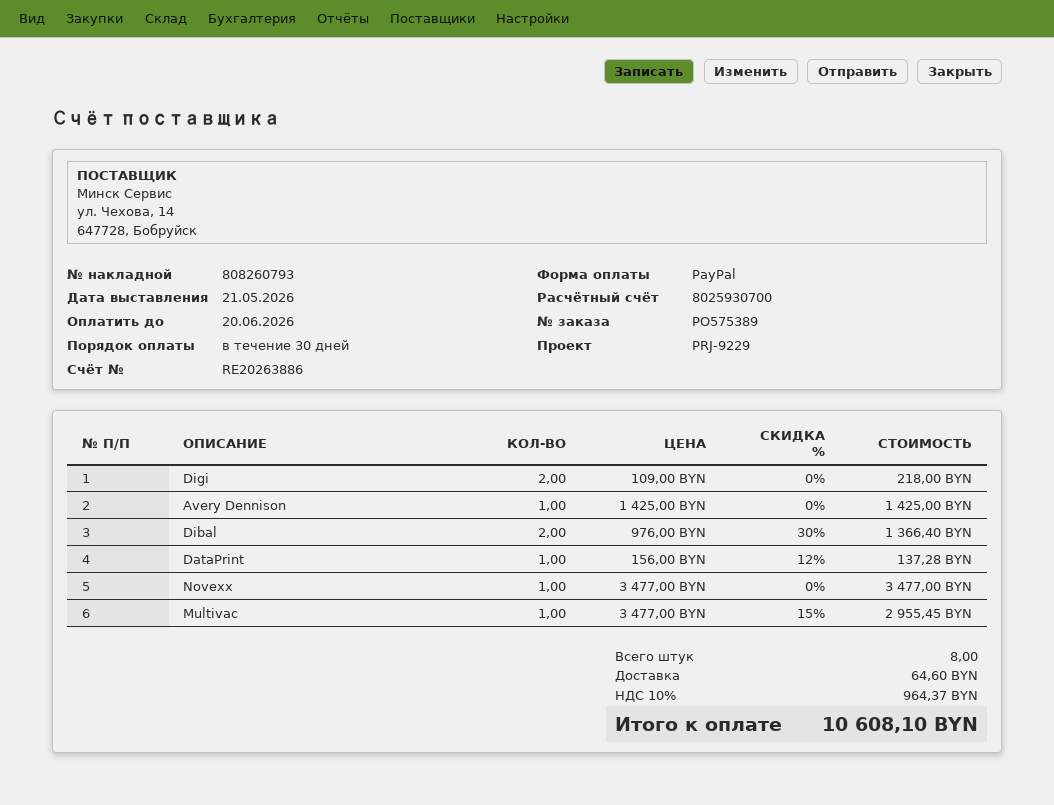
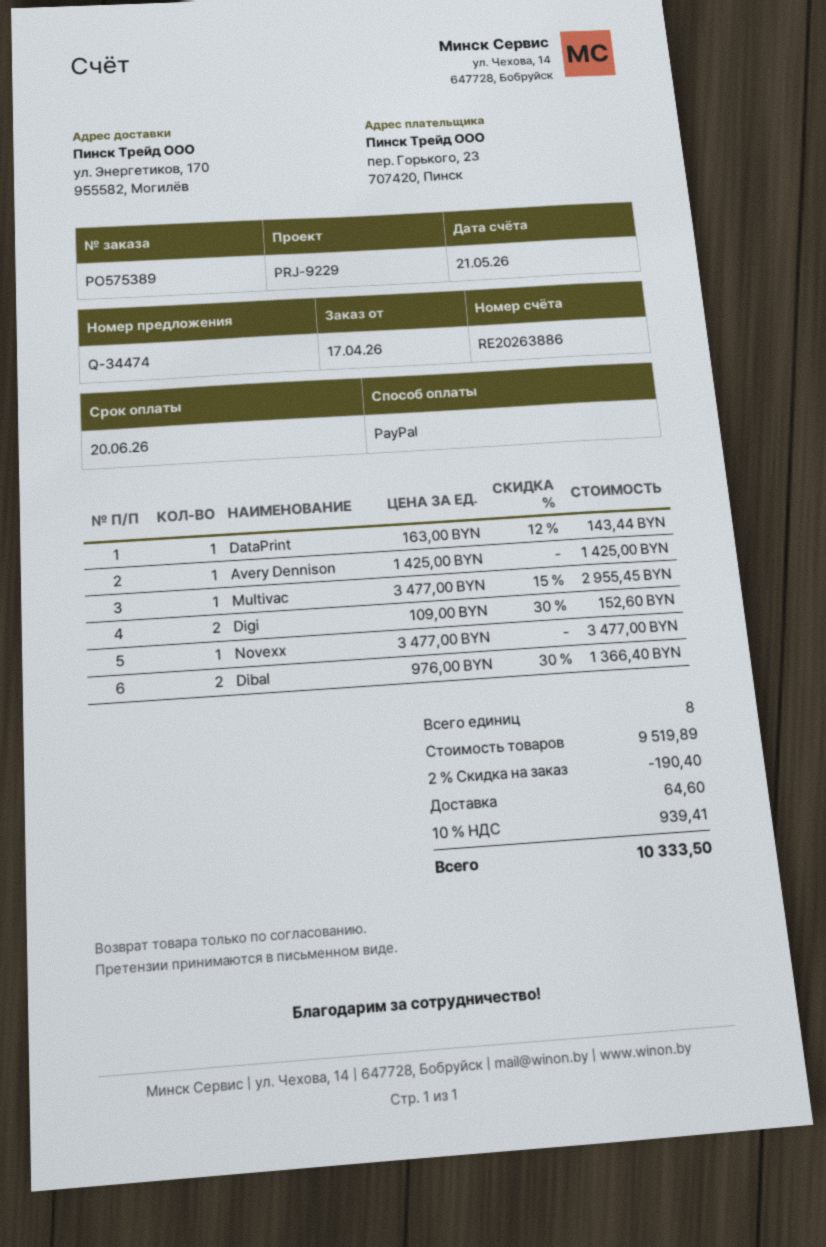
Digi: 2 x 109.00 = 218.00 -> 2 x 109.00 - 30% = 152.60
DataPrint: 1 x 156.00 - 12% = 137.28 -> 1 x 163.00 - 12% = 143.44
discount: none -> 2% = 190.40
tax: 10% = 964.37 -> 10% = 939.41
total: 10608.10 -> 10333.50

